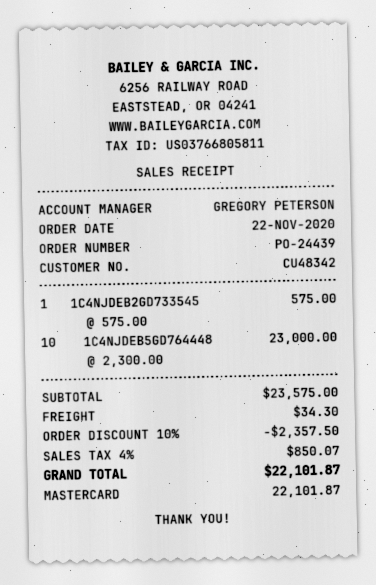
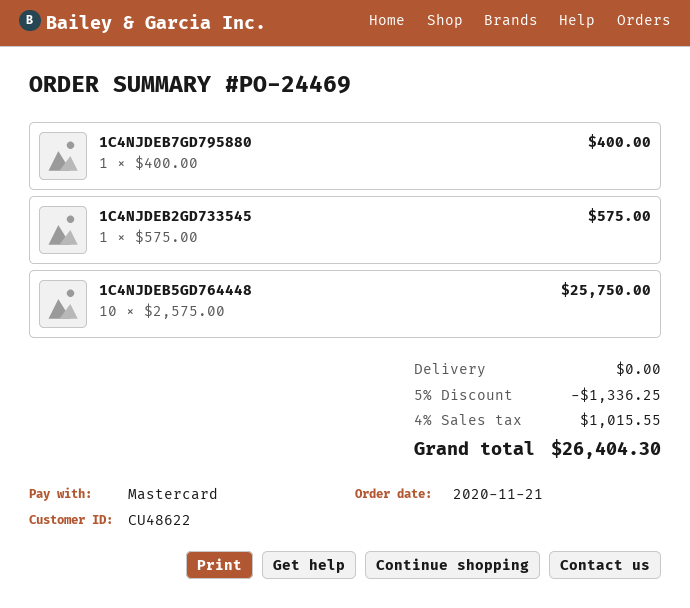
order number: PO-24439 -> PO-24469
order date: 2020-11-22 -> 2020-11-21
customer number: CU48342 -> CU48622
1C4NJDEB5GD764448: 10 x 2300.00 = 23000.00 -> 10 x 2575.00 = 25750.00
1C4NJDEB7GD795880: none -> 1 x 400.00 = 400.00
discount: 10% = 2357.50 -> 5% = 1336.25
shipping: 34.30 -> 0.00
tax: 4% = 850.07 -> 4% = 1015.55
total: 22101.87 -> 26404.30

